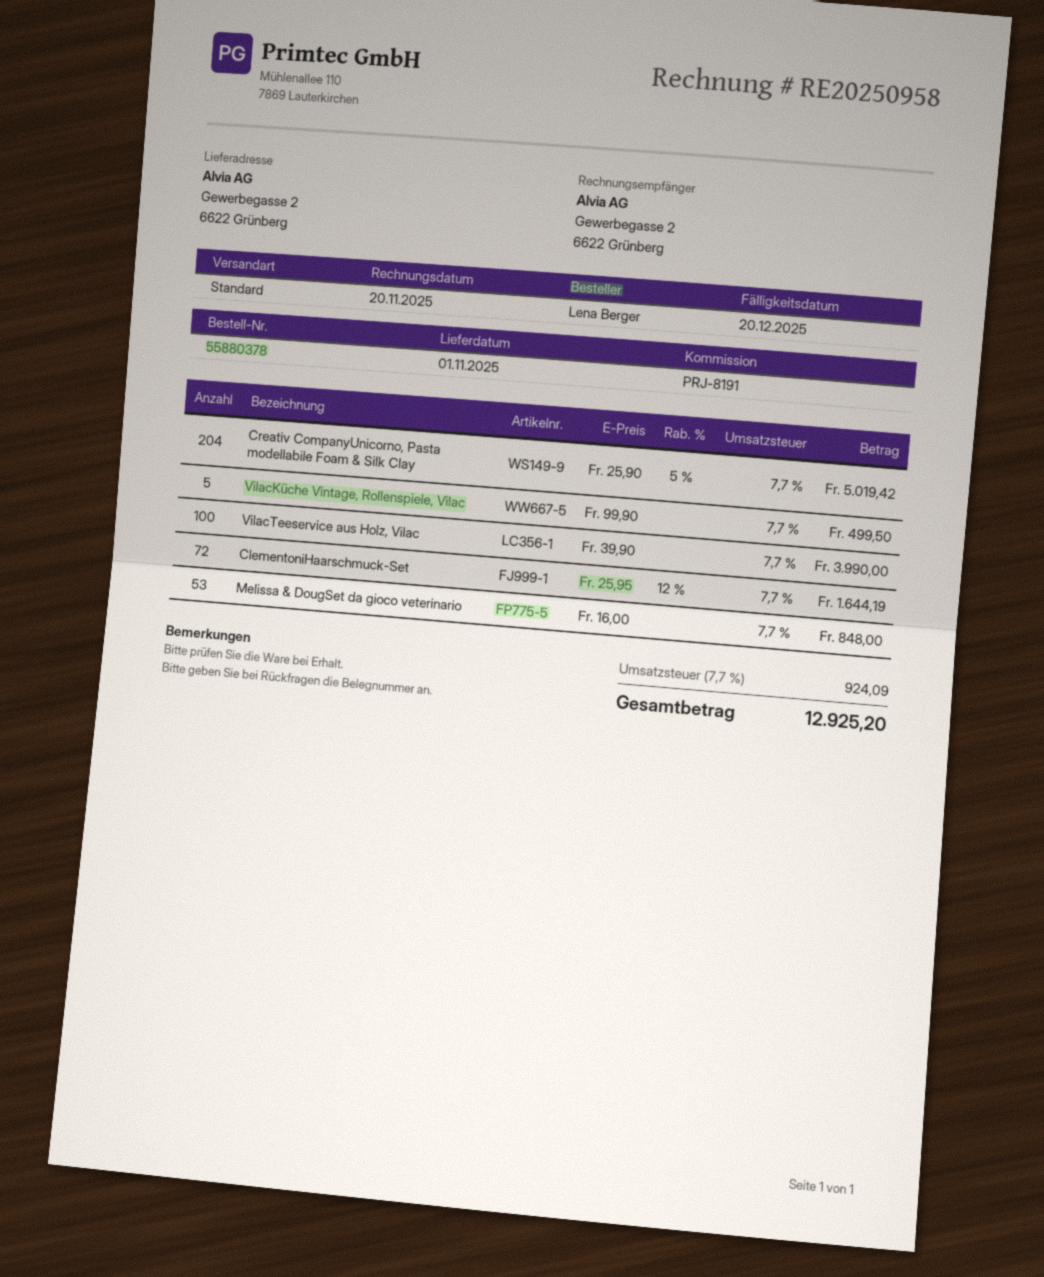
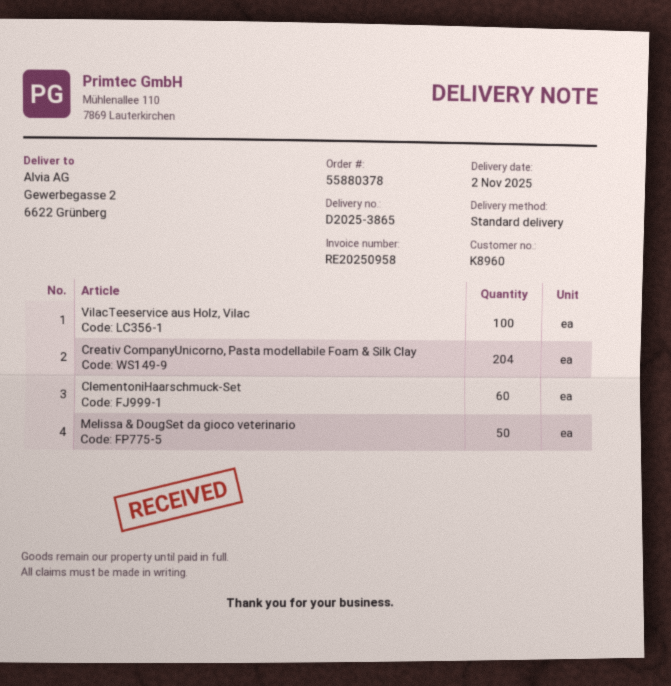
delivery date: 2025-11-01 -> 2025-11-02
VilacKüche Vintage, Rollenspiele, Vilac: 5 -> none
ClementoniHaarschmuck-Set: 72 -> 60
Melissa & DougSet da gioco veterinario: 53 -> 50

